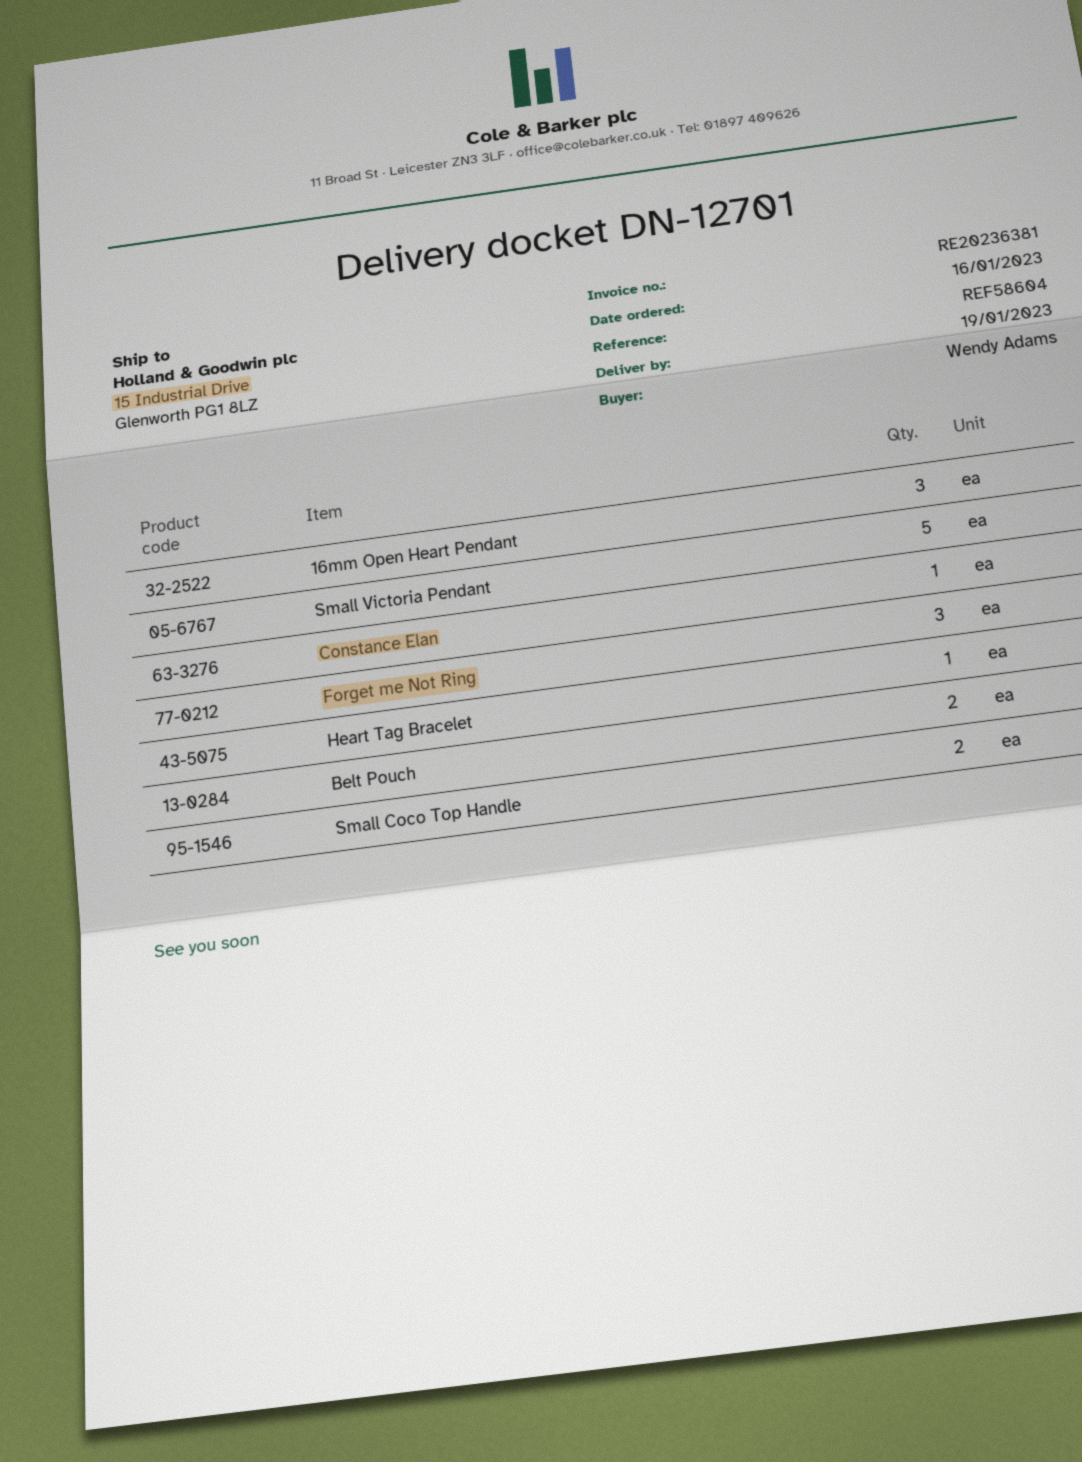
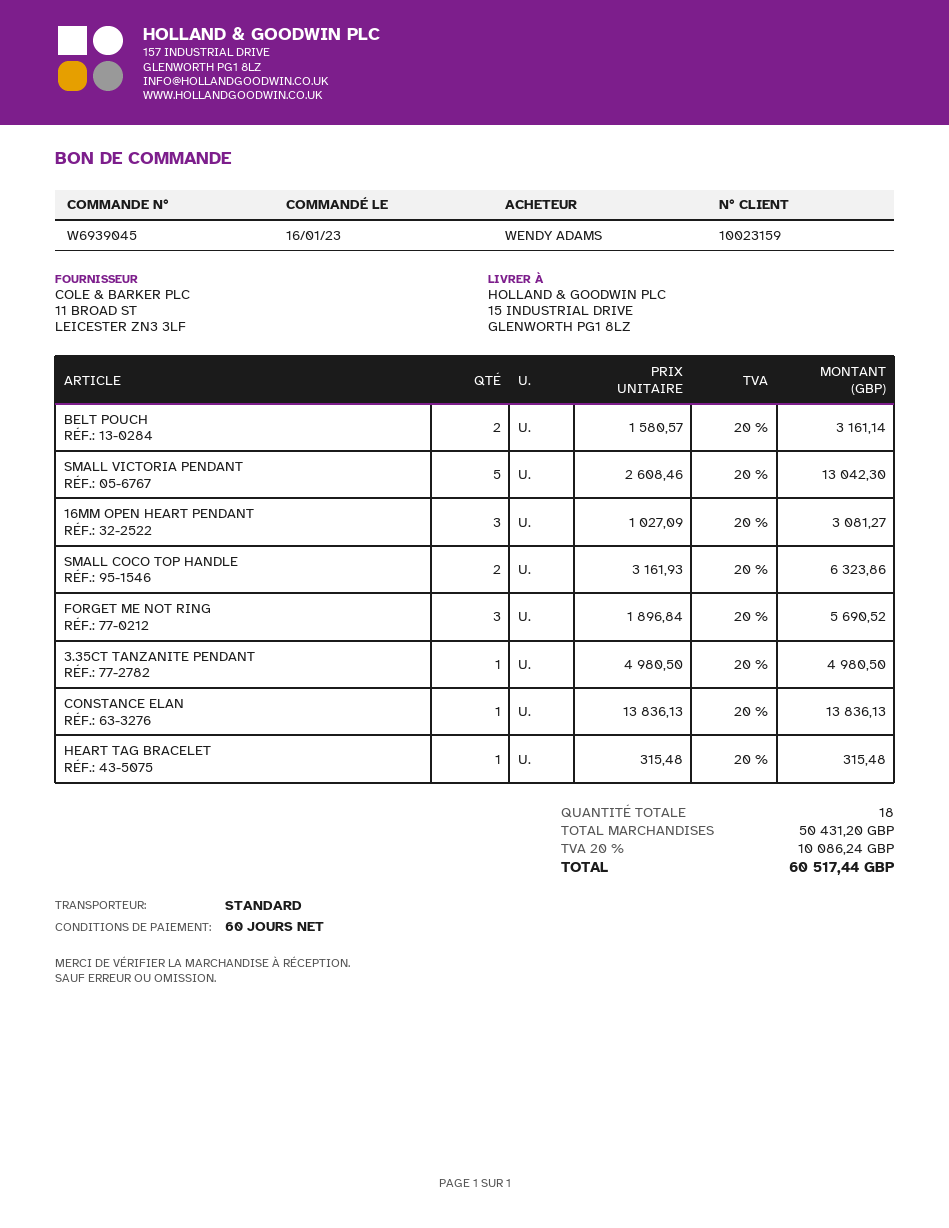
3.35CT TANZANITE PENDANT: none -> 1

